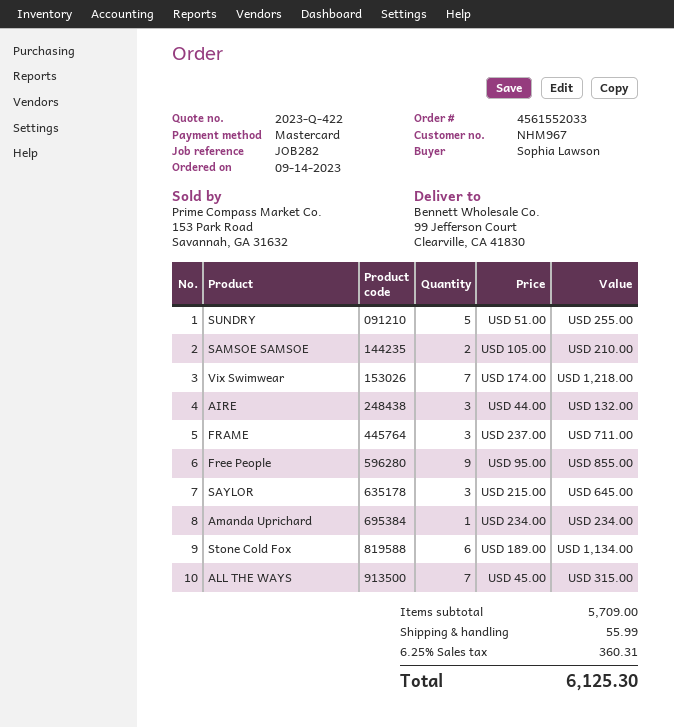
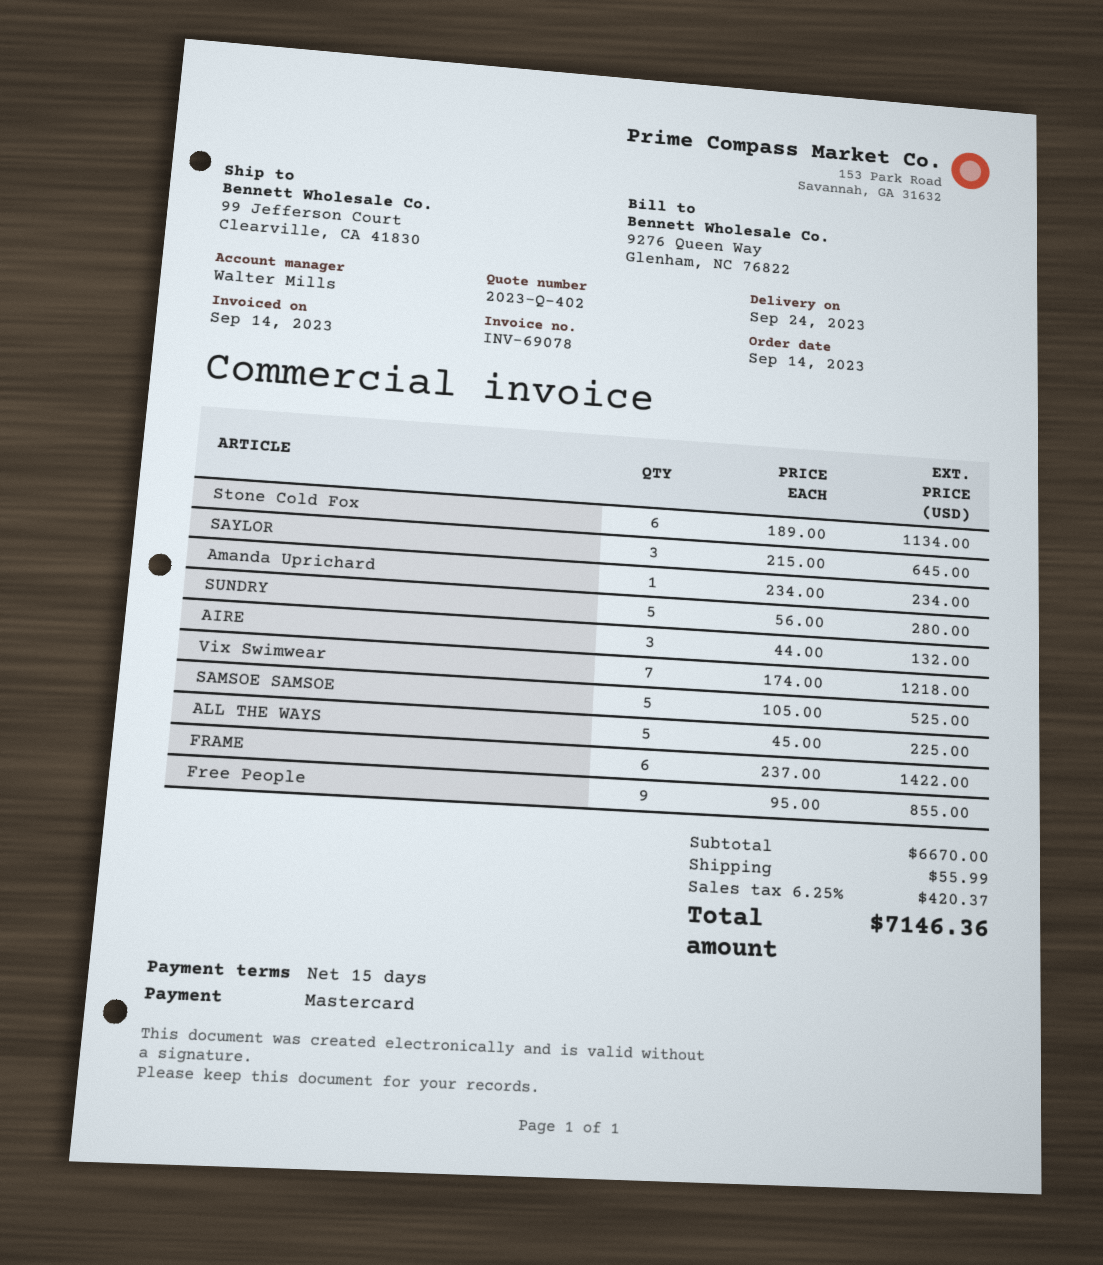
quote number: 2023-Q-422 -> 2023-Q-402
SUNDRY: 5 x 51.00 = 255.00 -> 5 x 56.00 = 280.00
SAMSOE SAMSOE: 2 x 105.00 = 210.00 -> 5 x 105.00 = 525.00
FRAME: 3 x 237.00 = 711.00 -> 6 x 237.00 = 1422.00
ALL THE WAYS: 7 x 45.00 = 315.00 -> 5 x 45.00 = 225.00
subtotal: 5709.00 -> 6670.00
tax: 6.25% = 360.31 -> 6.25% = 420.37
total: 6125.30 -> 7146.36

